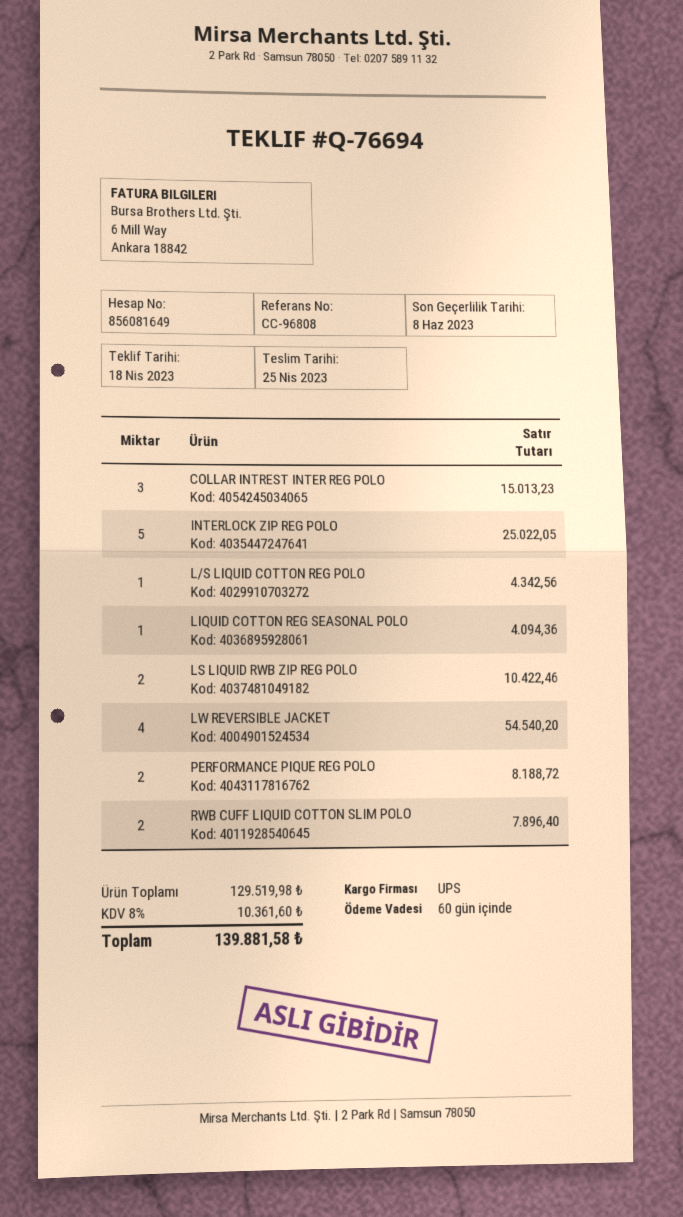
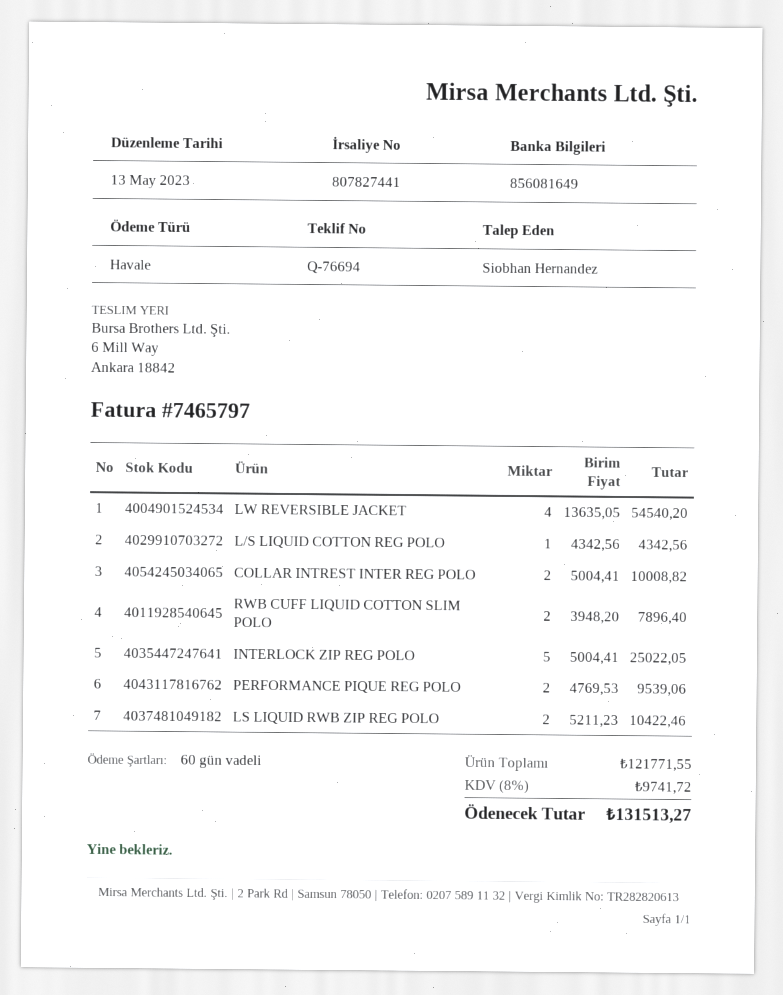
COLLAR INTREST INTER REG POLO: 3 for 15013.23 -> 2 for 10008.82
LIQUID COTTON REG SEASONAL POLO: 1 for 4094.36 -> none
PERFORMANCE PIQUE REG POLO: 2 for 8188.72 -> 2 for 9539.06
subtotal: 129519.98 -> 121771.55
tax: 8% = 10361.60 -> 8% = 9741.72
total: 139881.58 -> 131513.27

